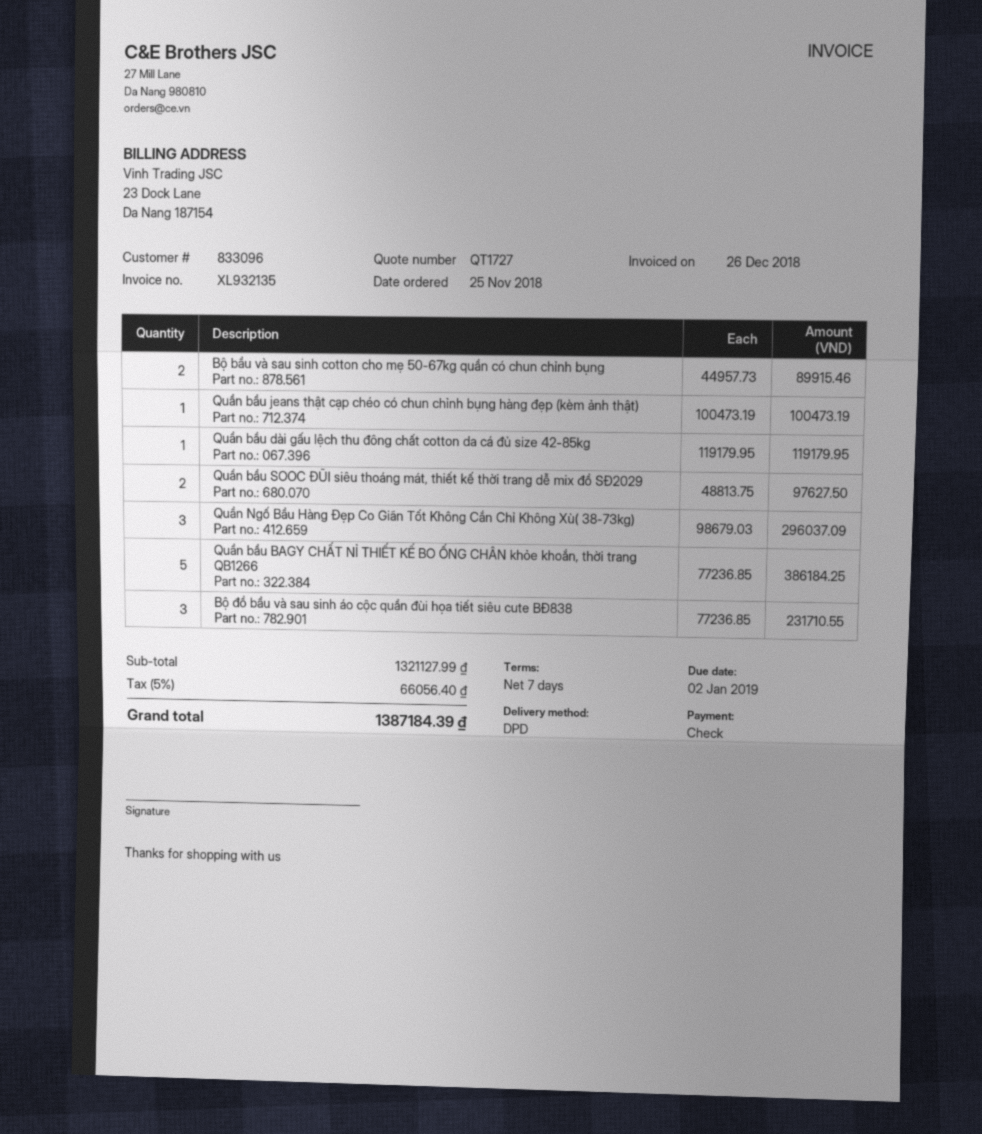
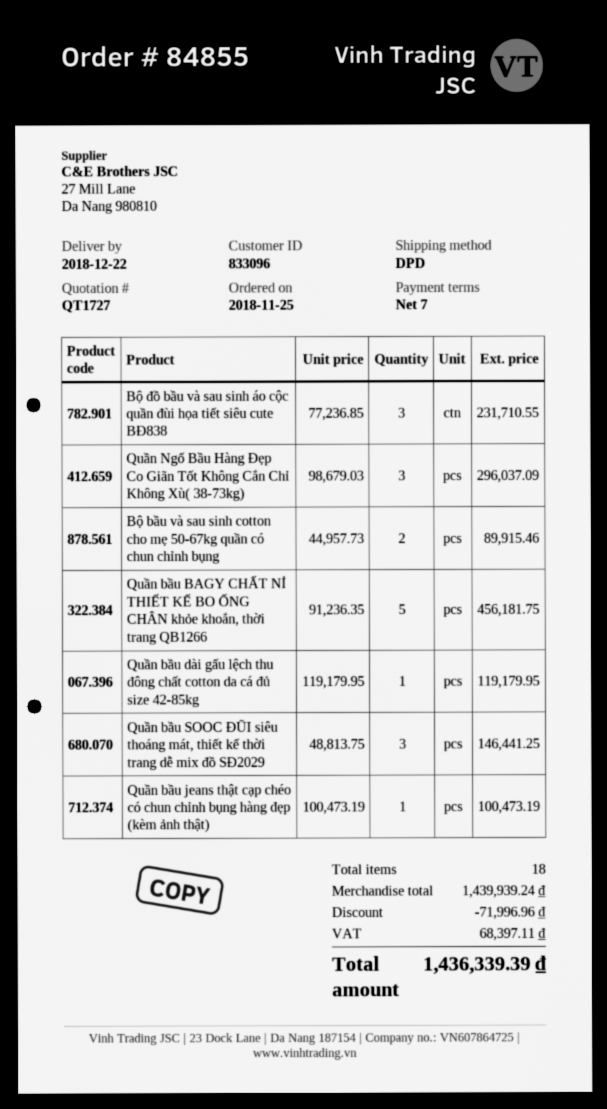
Quần bầu SOOC ĐŨI siêu thoáng mát, thiết kế thời trang dễ mix đồ SĐ2029: 2 x 48813.75 = 97627.50 -> 3 x 48813.75 = 146441.25
Quần bầu BAGY CHẤT NỈ THIẾT KẾ BO ỐNG CHÂN khỏe khoắn, thời trang QB1266: 5 x 77236.85 = 386184.25 -> 5 x 91236.35 = 456181.75
subtotal: 1321127.99 -> 1439939.24
discount: none -> 71996.96
tax: 66056.40 -> 68397.11
total: 1387184.39 -> 1436339.39

